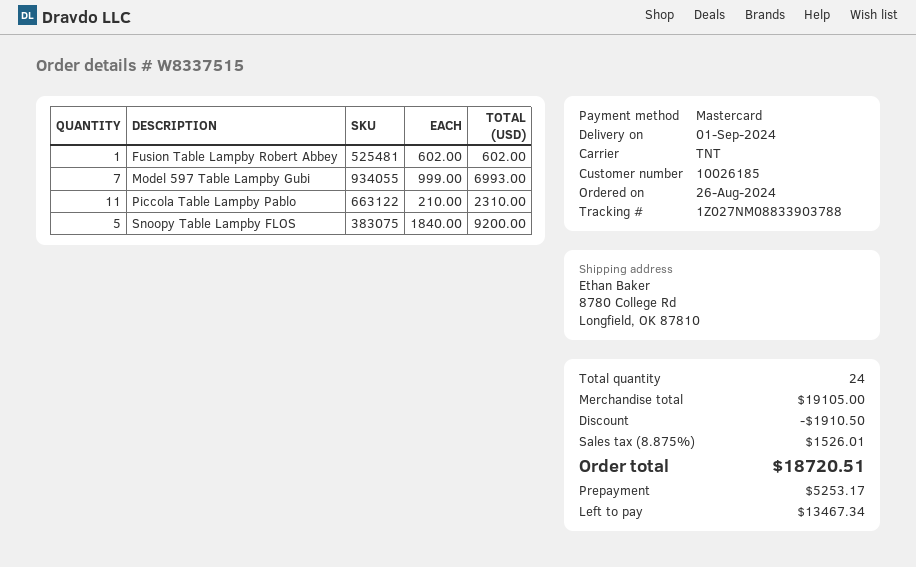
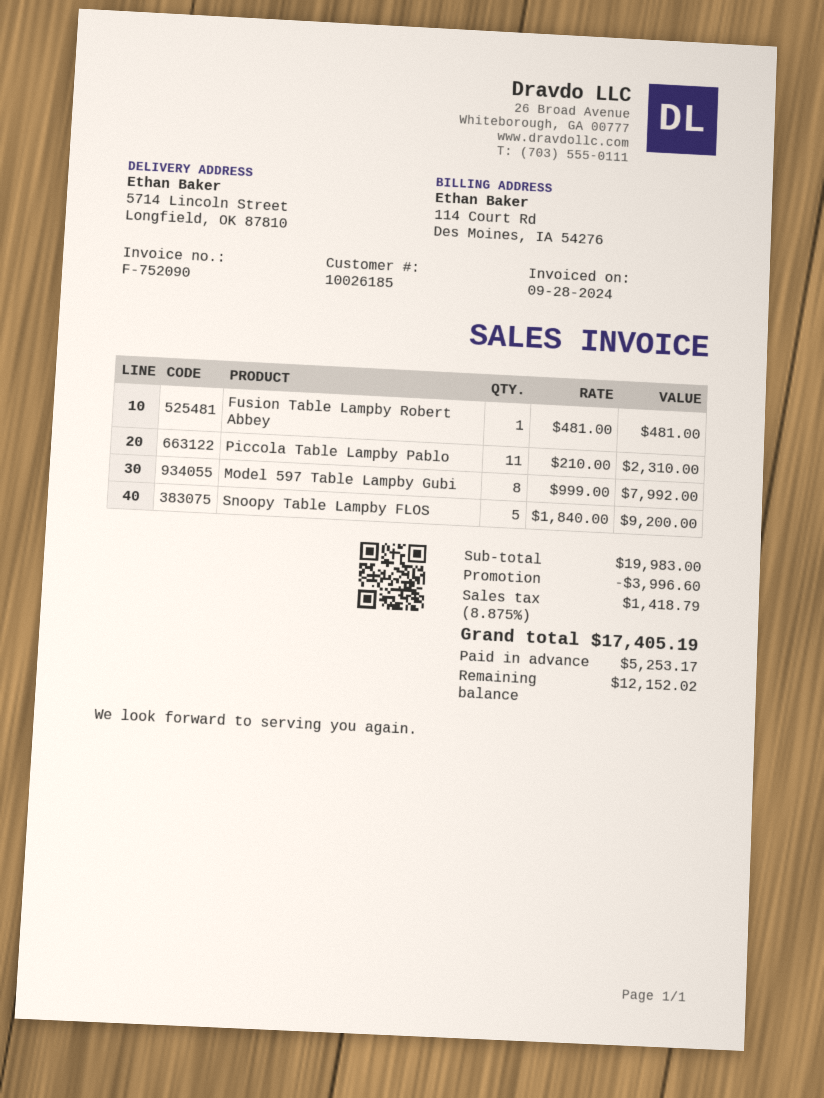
ship to: 8780 College Rd, Longfield, OK 87810 -> 5714 Lincoln Street, Longfield, OK 87810
Fusion Table Lampby Robert Abbey: 1 x 602.00 = 602.00 -> 1 x 481.00 = 481.00
Model 597 Table Lampby Gubi: 7 x 999.00 = 6993.00 -> 8 x 999.00 = 7992.00
subtotal: 19105.00 -> 19983.00
discount: 1910.50 -> 3996.60
tax: 8.875% = 1526.01 -> 8.875% = 1418.79
total: 18720.51 -> 17405.19
balance: 13467.34 -> 12152.02

